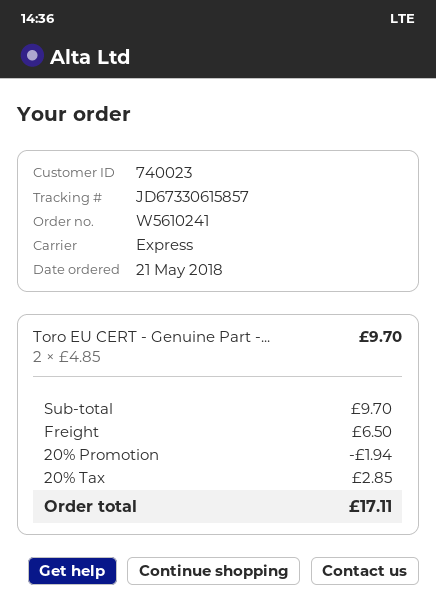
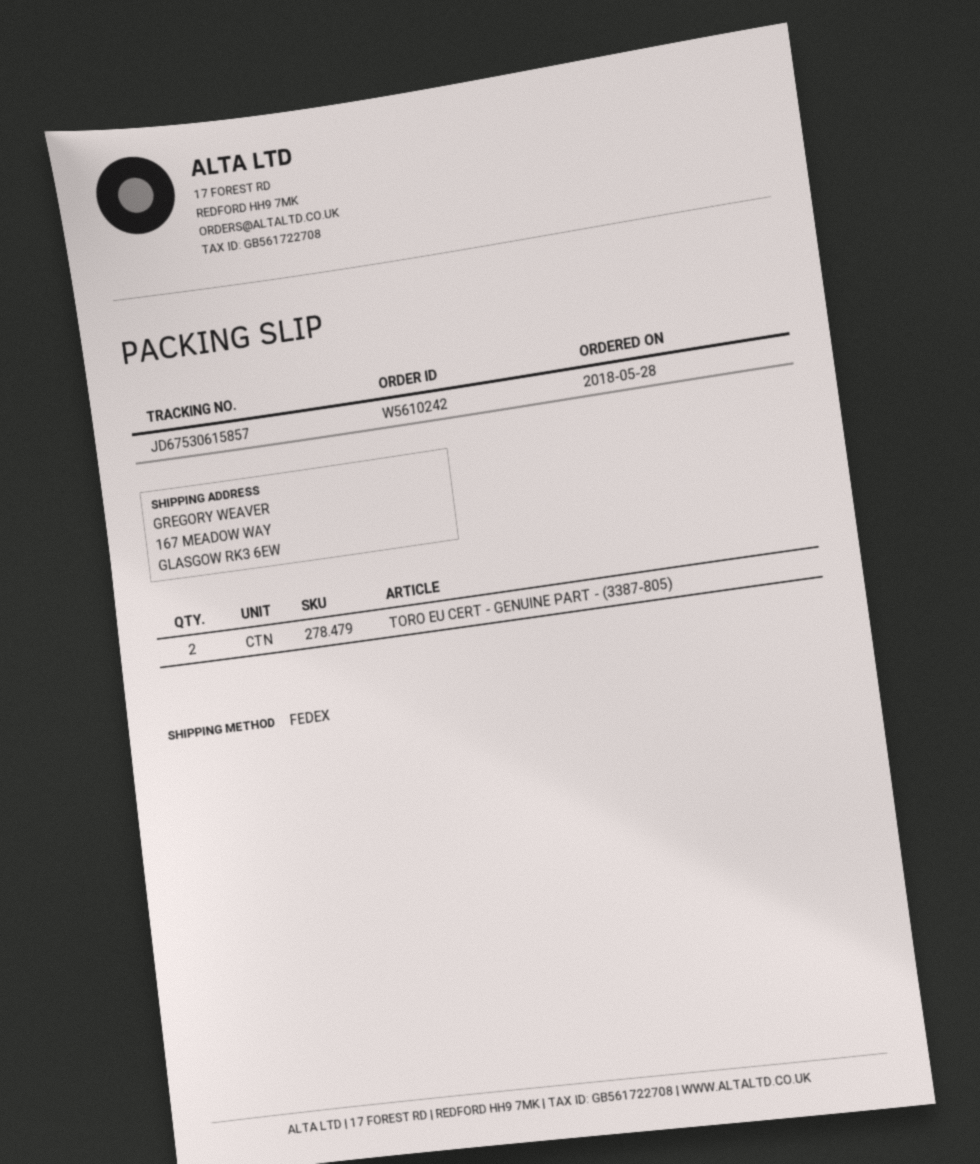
order number: W5610241 -> W5610242
order date: 2018-05-21 -> 2018-05-28
shipping method: express -> FedEx
tracking number: JD67330615857 -> JD67530615857

